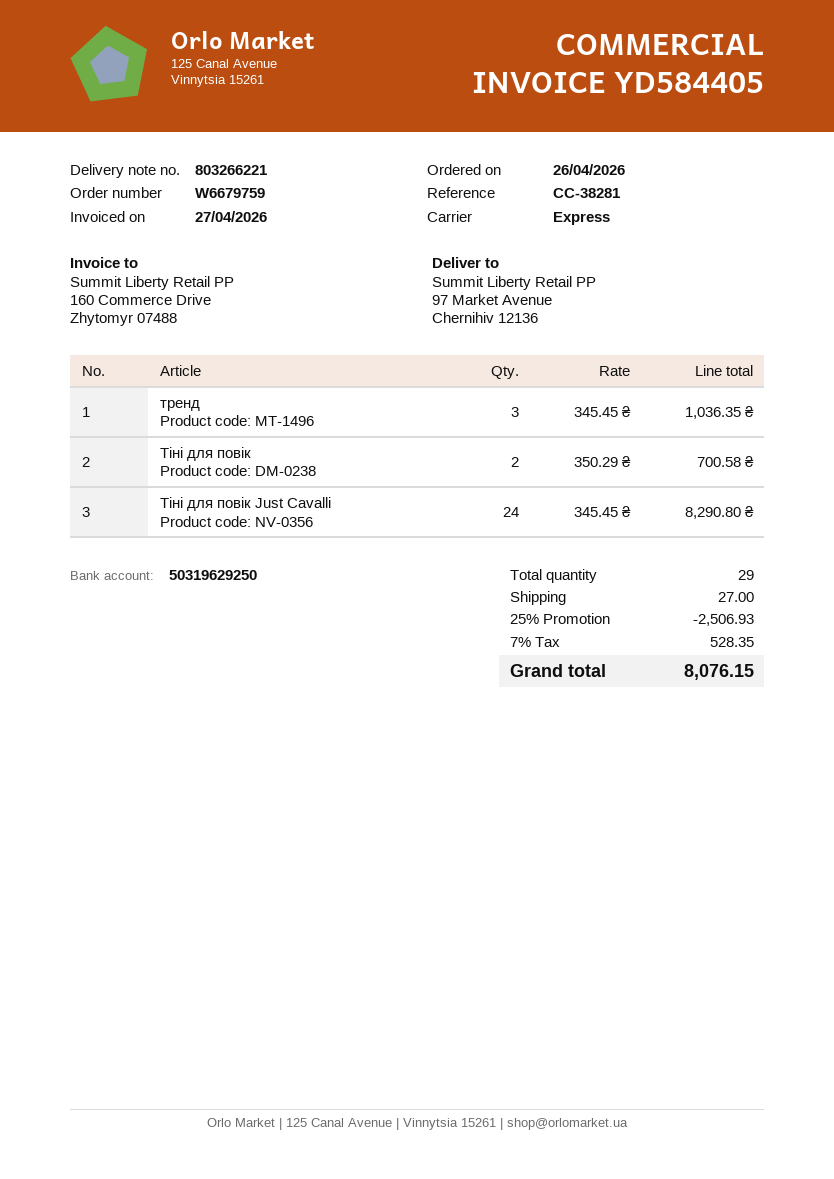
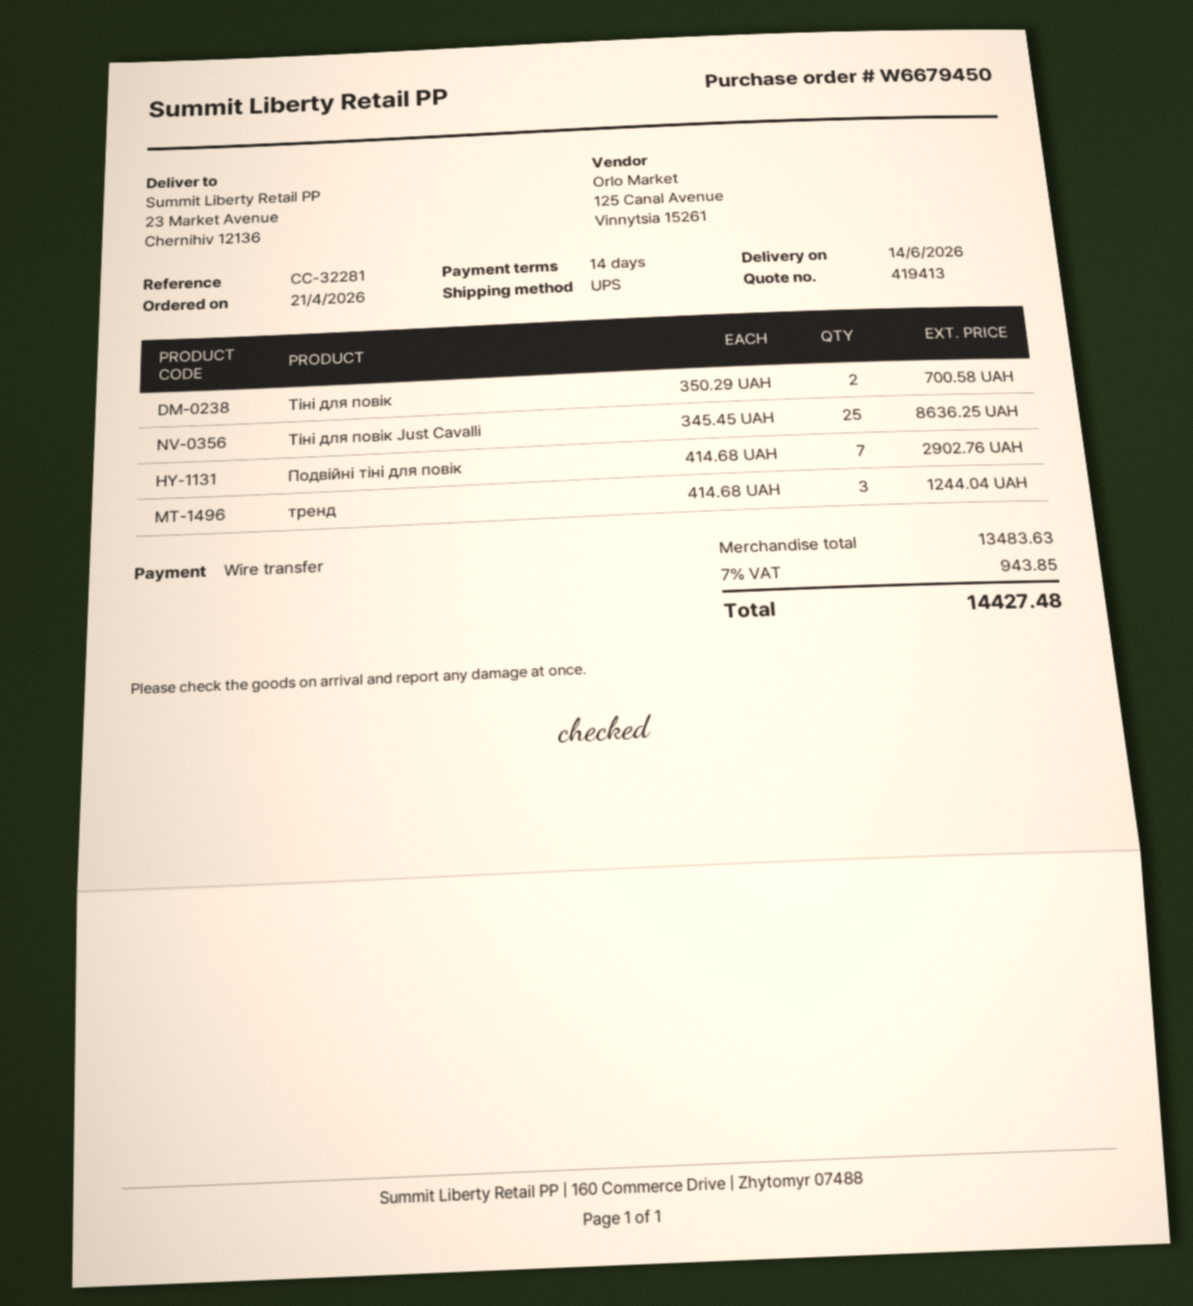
order number: W6679759 -> W6679450
order date: 2026-04-26 -> 2026-04-21
reference: CC-38281 -> CC-32281
shipping method: express -> UPS
ship to: 97 Market Avenue, Chernihiv 12136 -> 23 Market Avenue, Chernihiv 12136
тренд: 3 x 345.45 = 1036.35 -> 3 x 414.68 = 1244.04
Тіні для повік Just Cavalli: 24 x 345.45 = 8290.80 -> 25 x 345.45 = 8636.25
Подвійні тіні для повік: none -> 7 x 414.68 = 2902.76
discount: 25% = 2506.93 -> none
shipping: 27.00 -> none
tax: 7% = 528.35 -> 7% = 943.85
total: 8076.15 -> 14427.48

